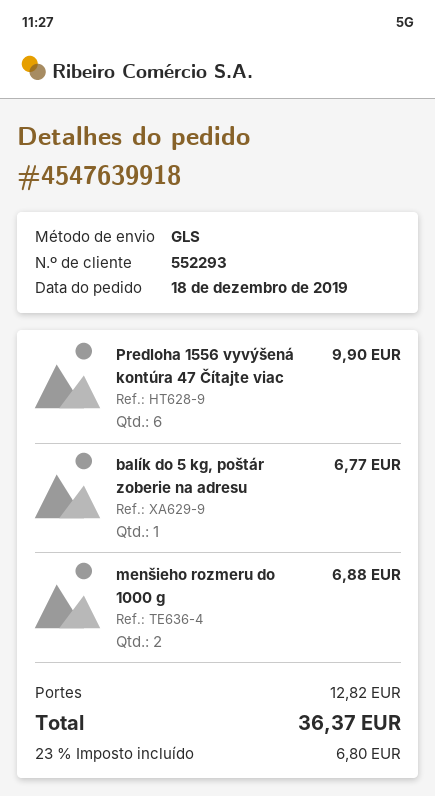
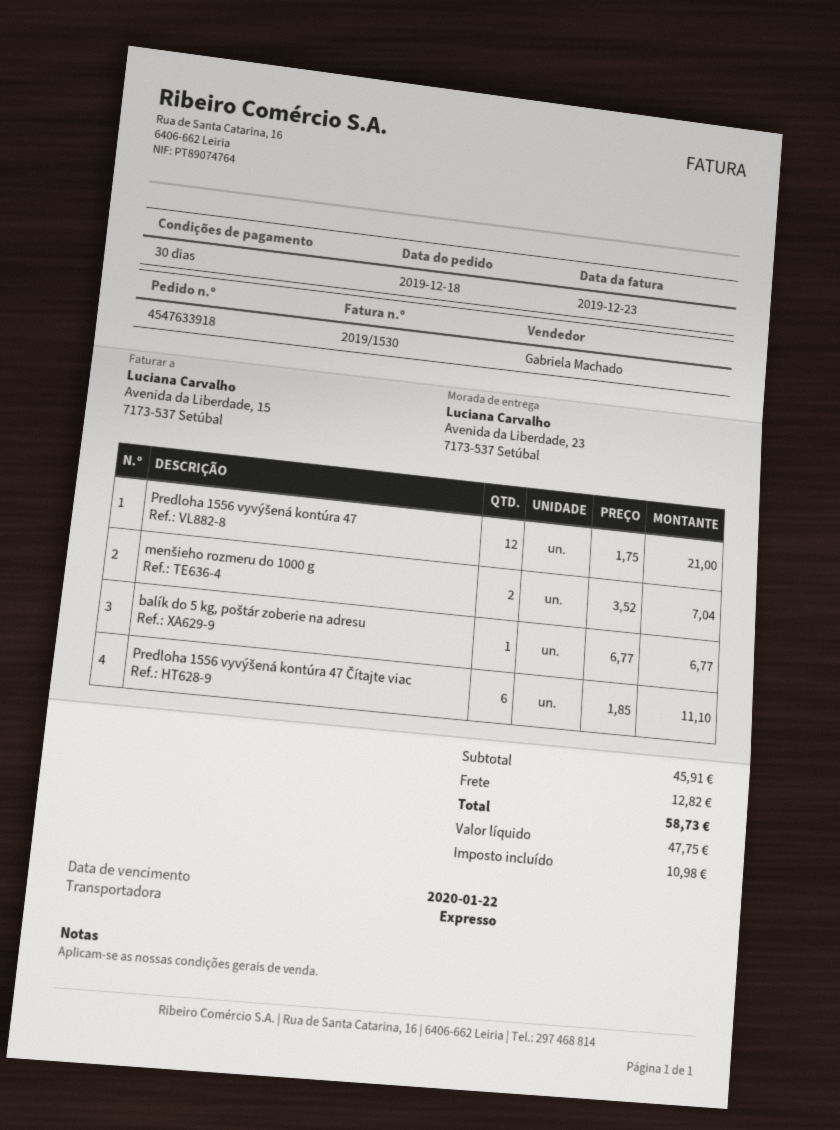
order number: 4547639918 -> 4547633918
shipping method: GLS -> express
Predloha 1556 vyvýšená kontúra 47 Čítajte viac: 6 for 9.90 -> 6 for 11.10
menšieho rozmeru do 1000 g: 2 for 6.88 -> 2 for 7.04
Predloha 1556 vyvýšená kontúra 47: none -> 12 for 21.00
tax: 6.80 -> 10.98
total: 36.37 -> 58.73

